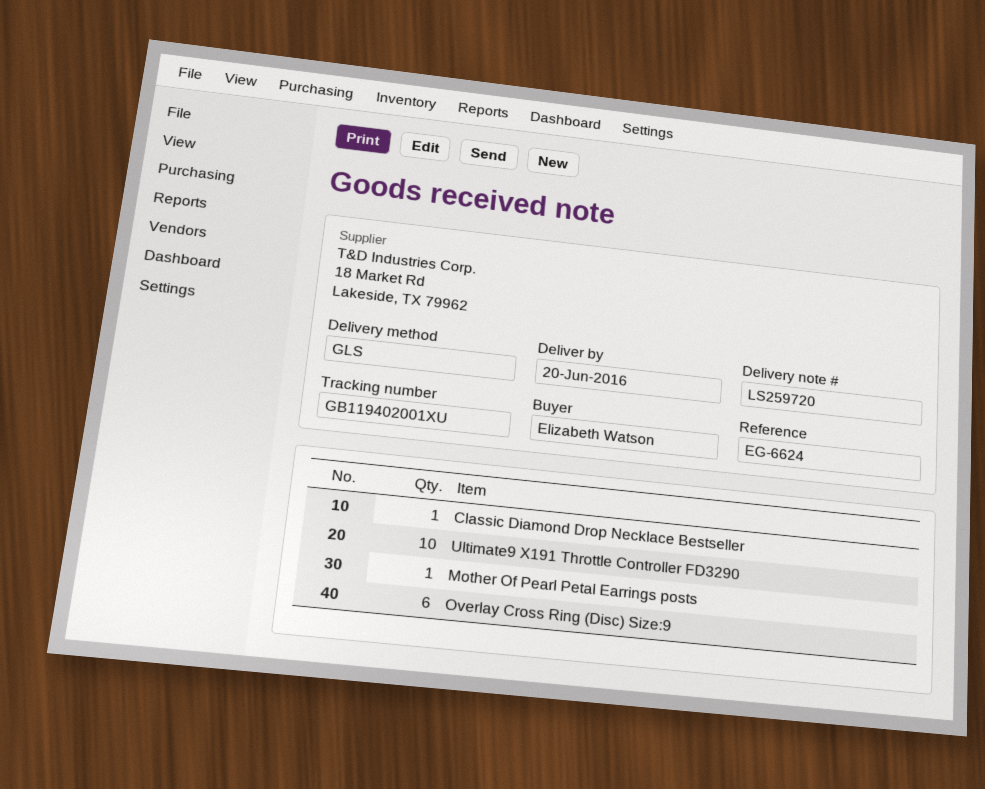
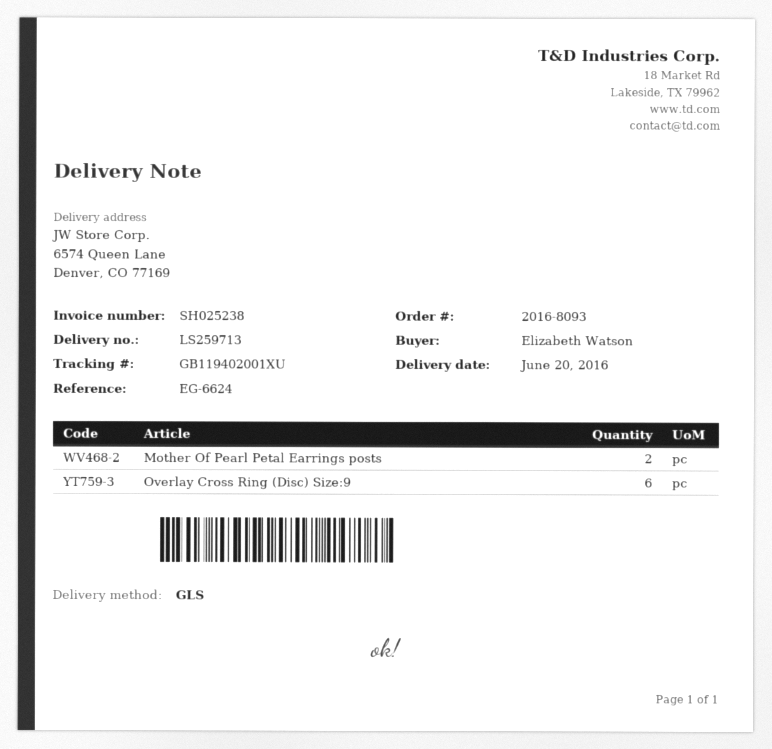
delivery note number: LS259720 -> LS259713
Classic Diamond Drop Necklace Bestseller: 1 -> none
Ultimate9 X191 Throttle Controller FD3290: 10 -> none
Mother Of Pearl Petal Earrings posts: 1 -> 2

